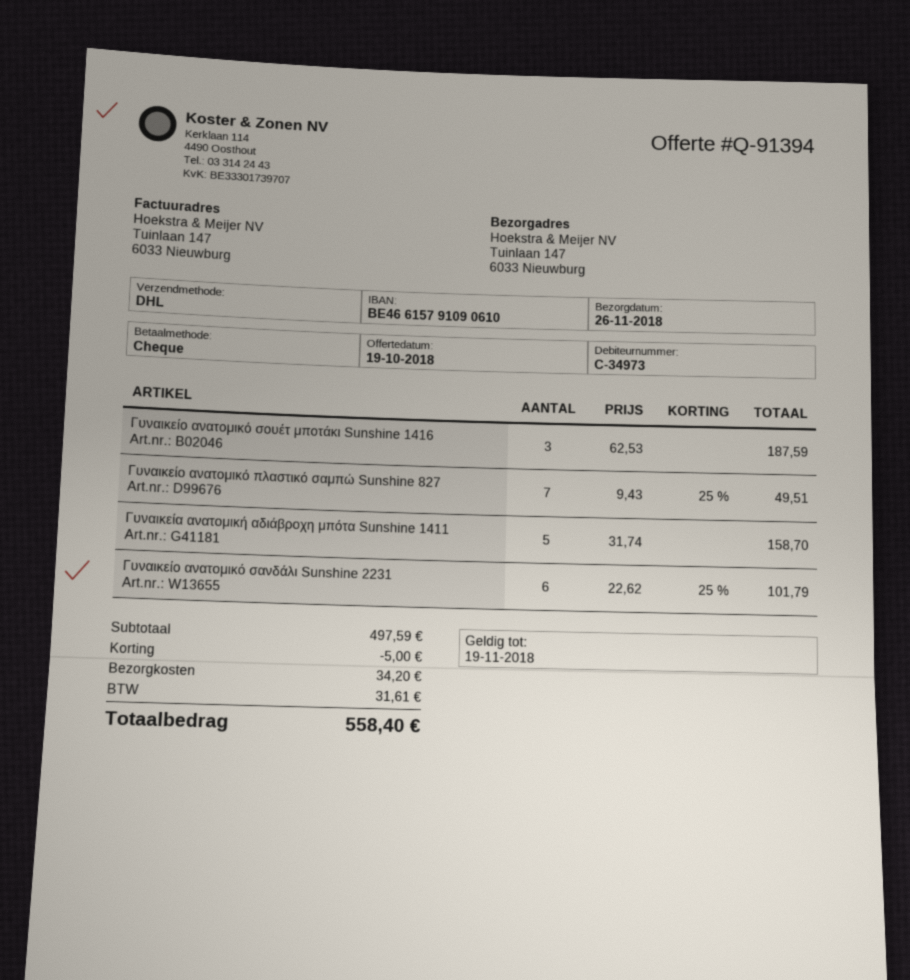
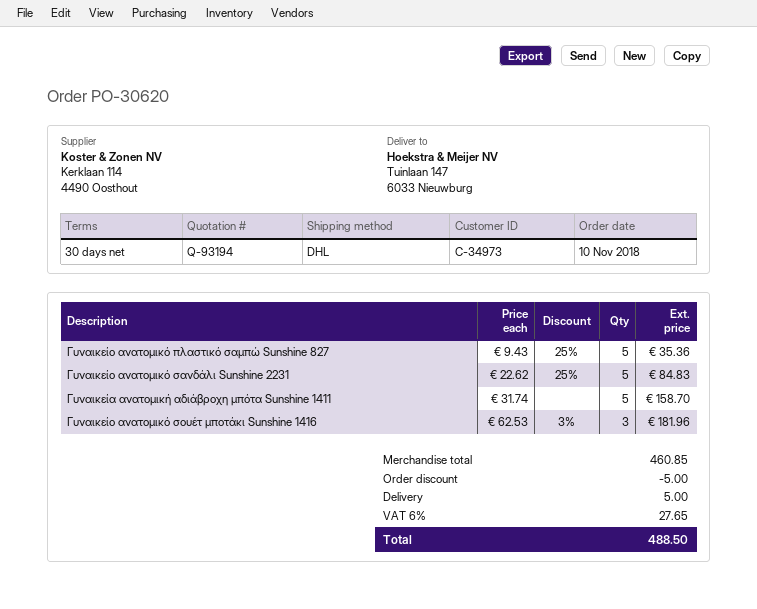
quote number: Q-91394 -> Q-93194
Γυναικείο ανατομικό σουέτ μποτάκι Sunshine 1416: 3 x 62.53 = 187.59 -> 3 x 62.53 - 3% = 181.96
Γυναικείο ανατομικό πλαστικό σαμπώ Sunshine 827: 7 x 9.43 - 25% = 49.51 -> 5 x 9.43 - 25% = 35.36
Γυναικείο ανατομικό σανδάλι Sunshine 2231: 6 x 22.62 - 25% = 101.79 -> 5 x 22.62 - 25% = 84.83
subtotal: 497.59 -> 460.85
shipping: 34.20 -> 5.00
tax: 31.61 -> 27.65
total: 558.40 -> 488.50

